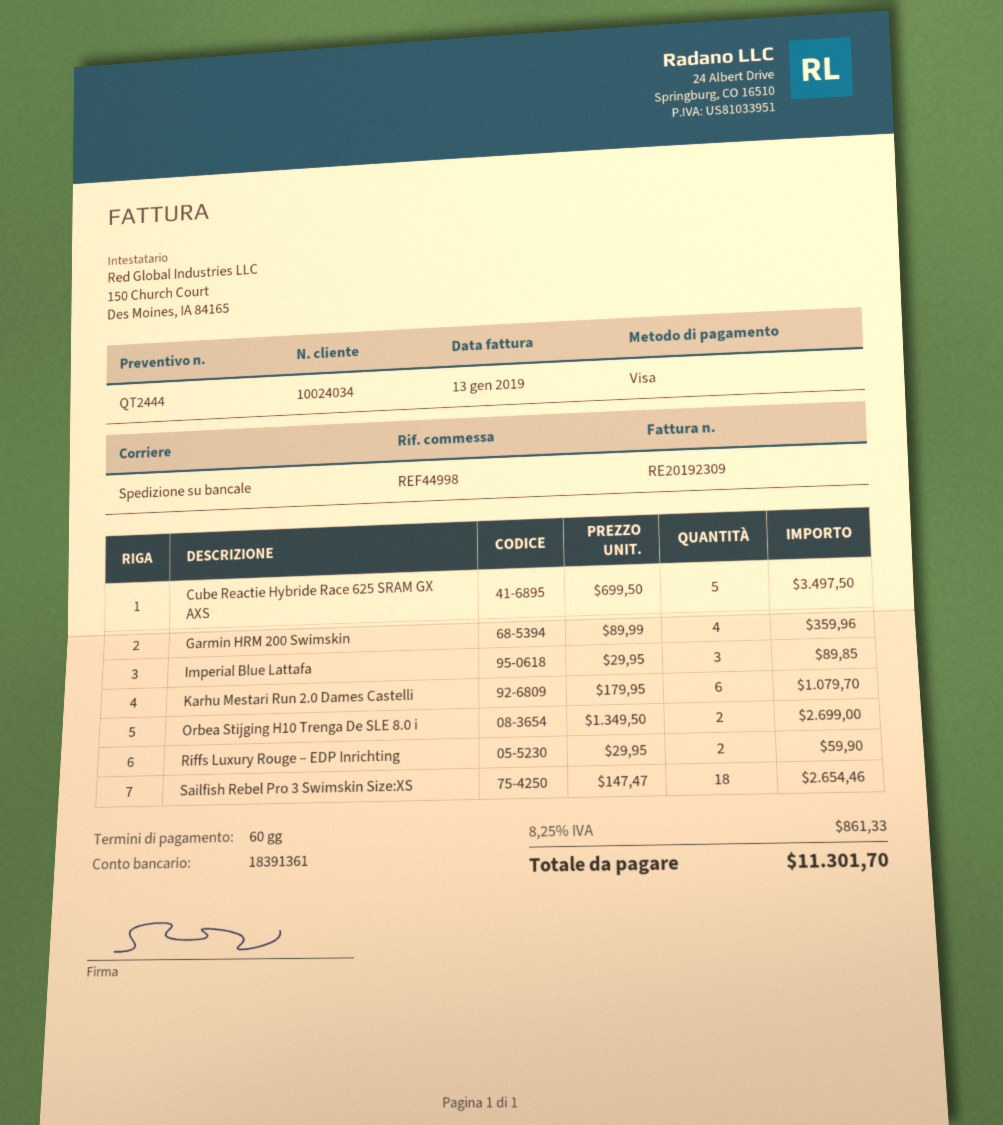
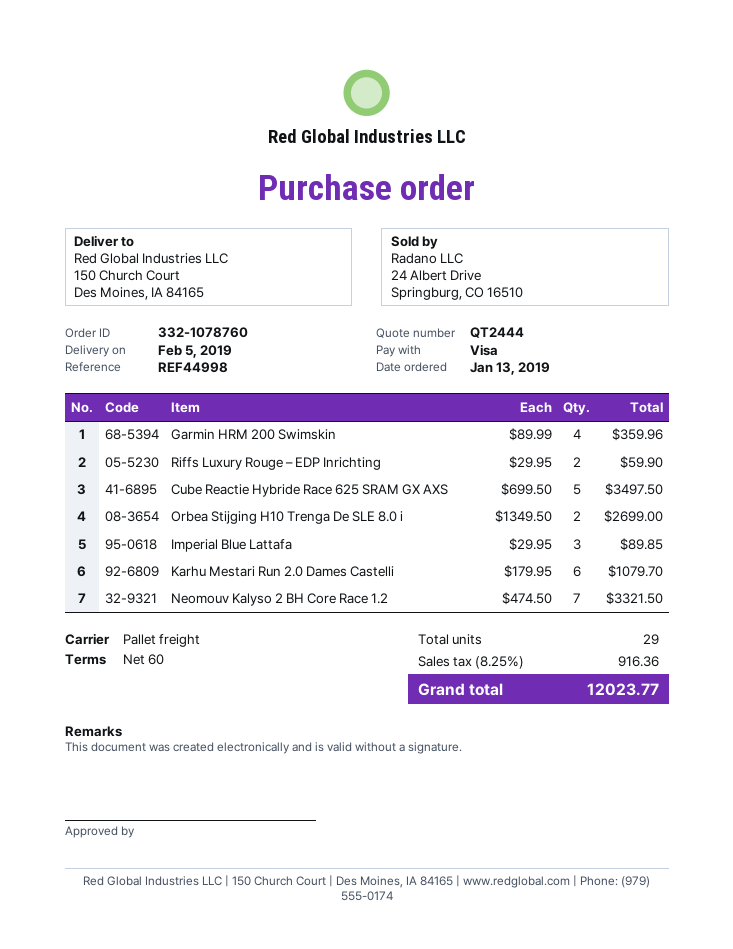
Sailfish Rebel Pro 3 Swimskin Size:XS: 18 x 147.47 = 2654.46 -> none
Neomouv Kalyso 2 BH Core Race 1.2: none -> 7 x 474.50 = 3321.50
tax: 8.25% = 861.33 -> 8.25% = 916.36
total: 11301.70 -> 12023.77

